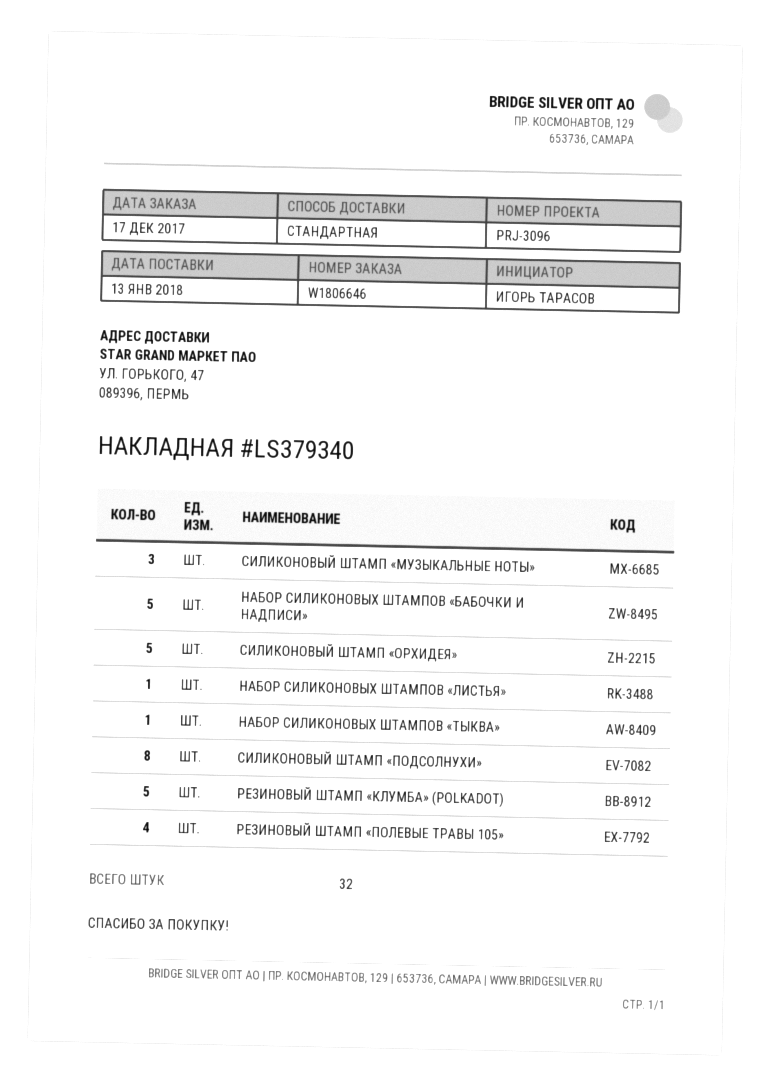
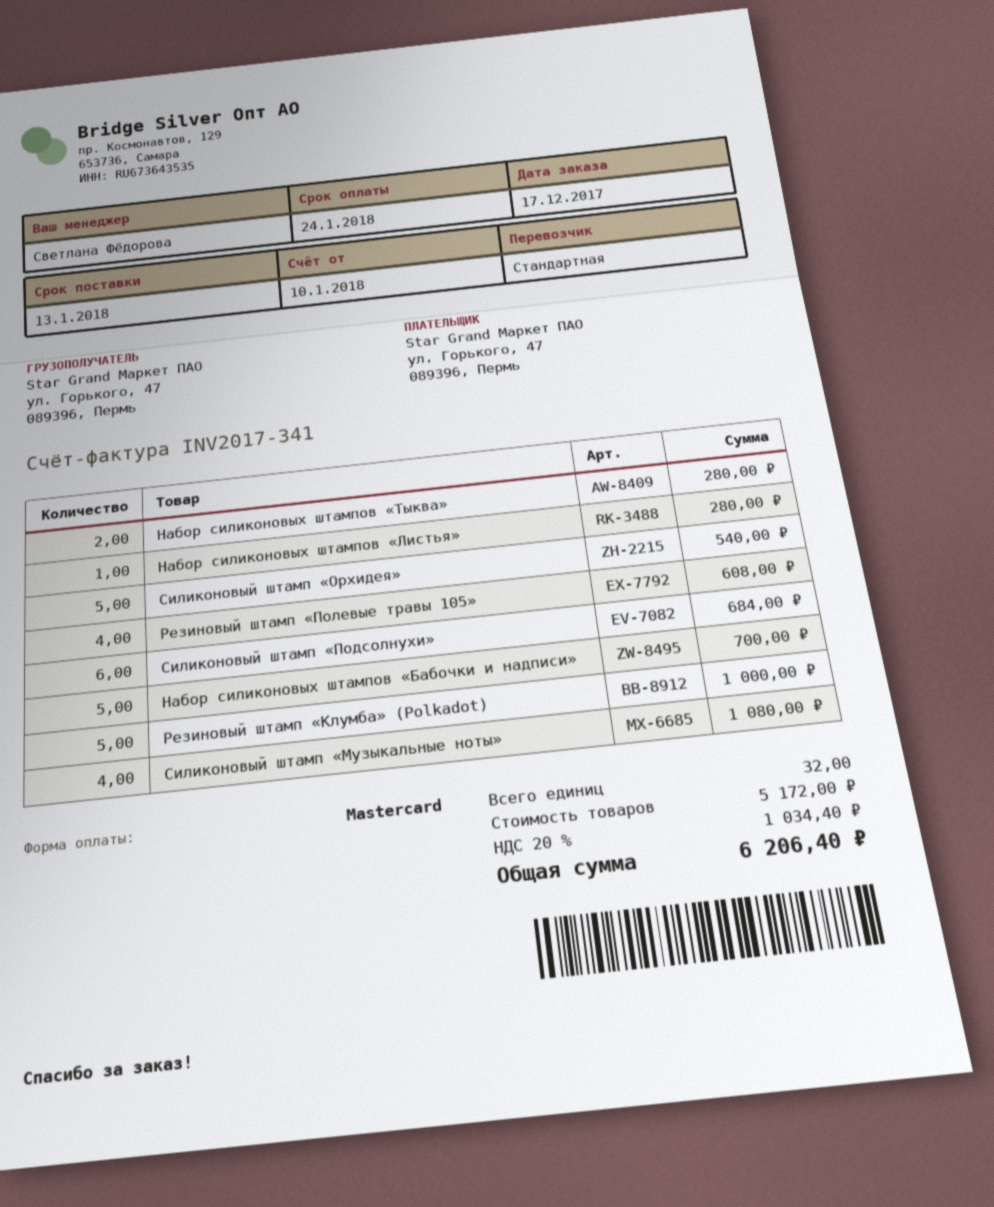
СИЛИКОНОВЫЙ ШТАМП «МУЗЫКАЛЬНЫЕ НОТЫ»: 3 -> 4
НАБОР СИЛИКОНОВЫХ ШТАМПОВ «ТЫКВА»: 1 -> 2
СИЛИКОНОВЫЙ ШТАМП «ПОДСОЛНУХИ»: 8 -> 6

